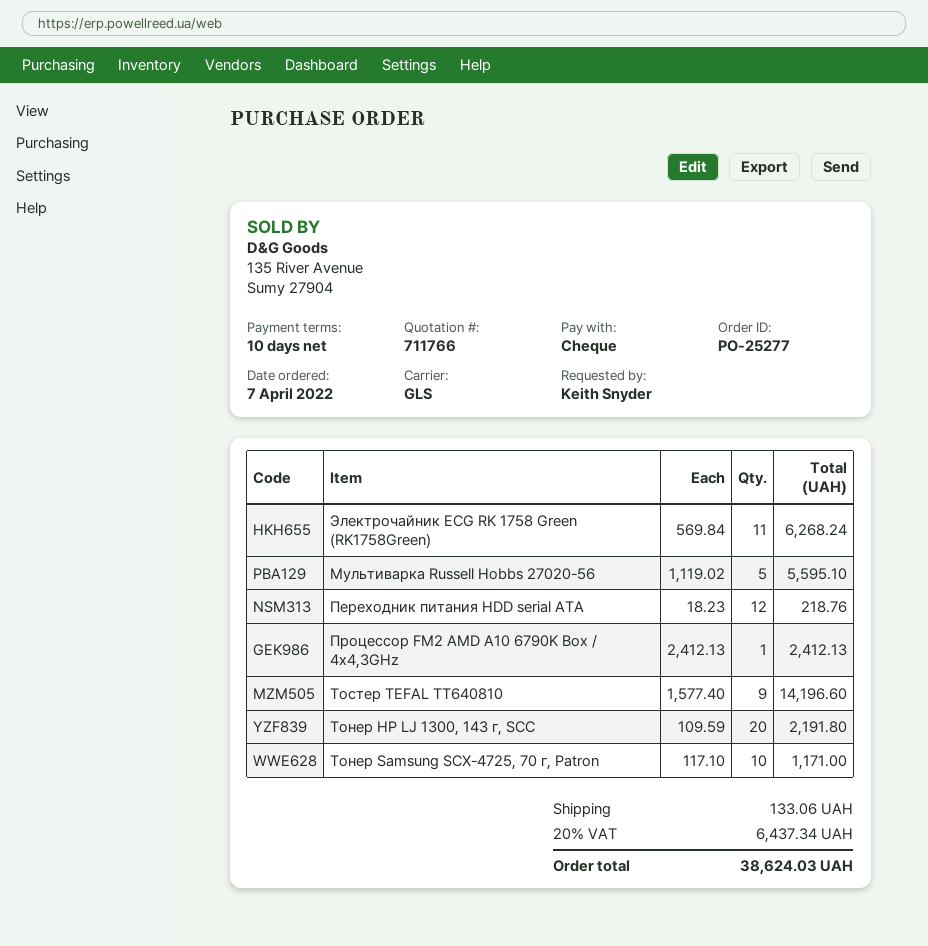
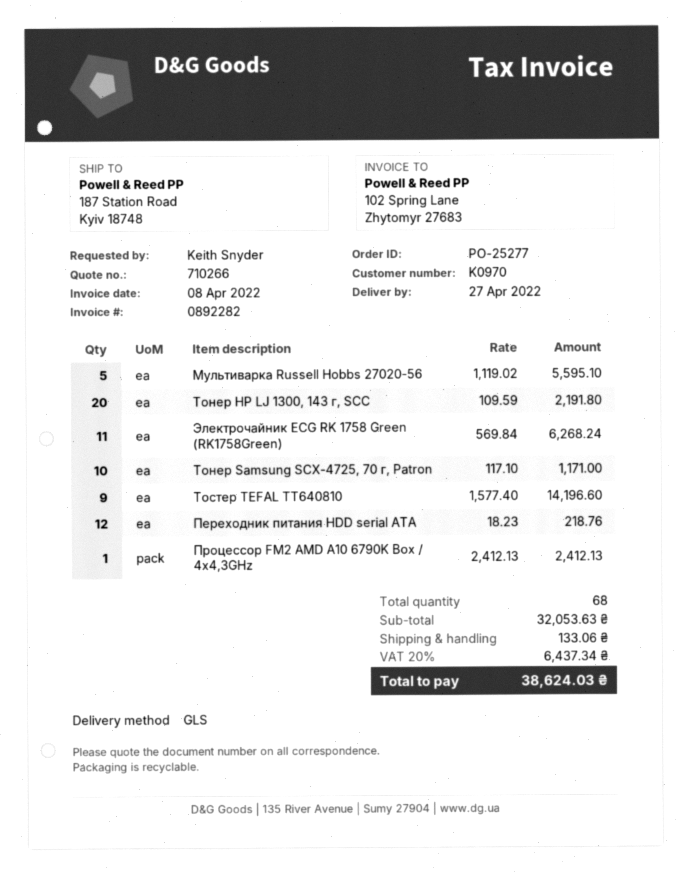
quote number: 711766 -> 710266

